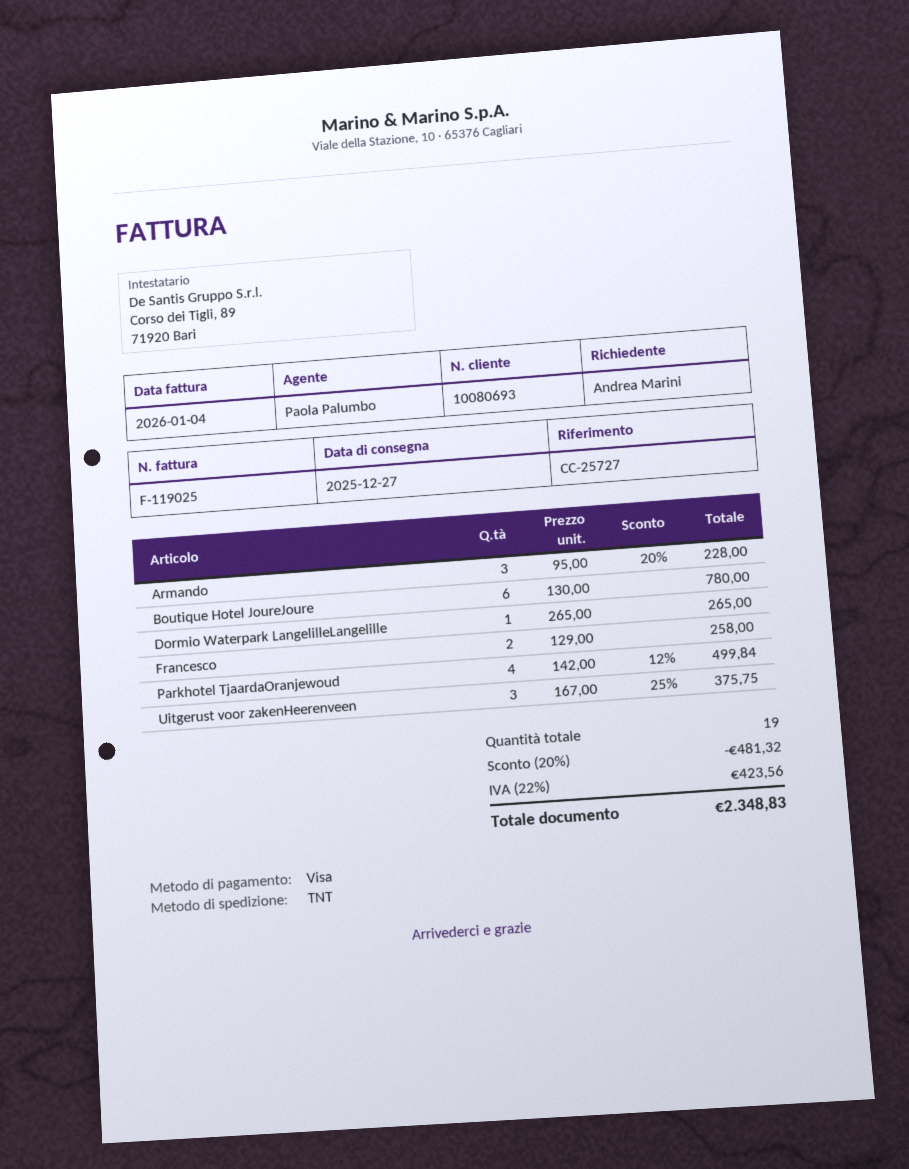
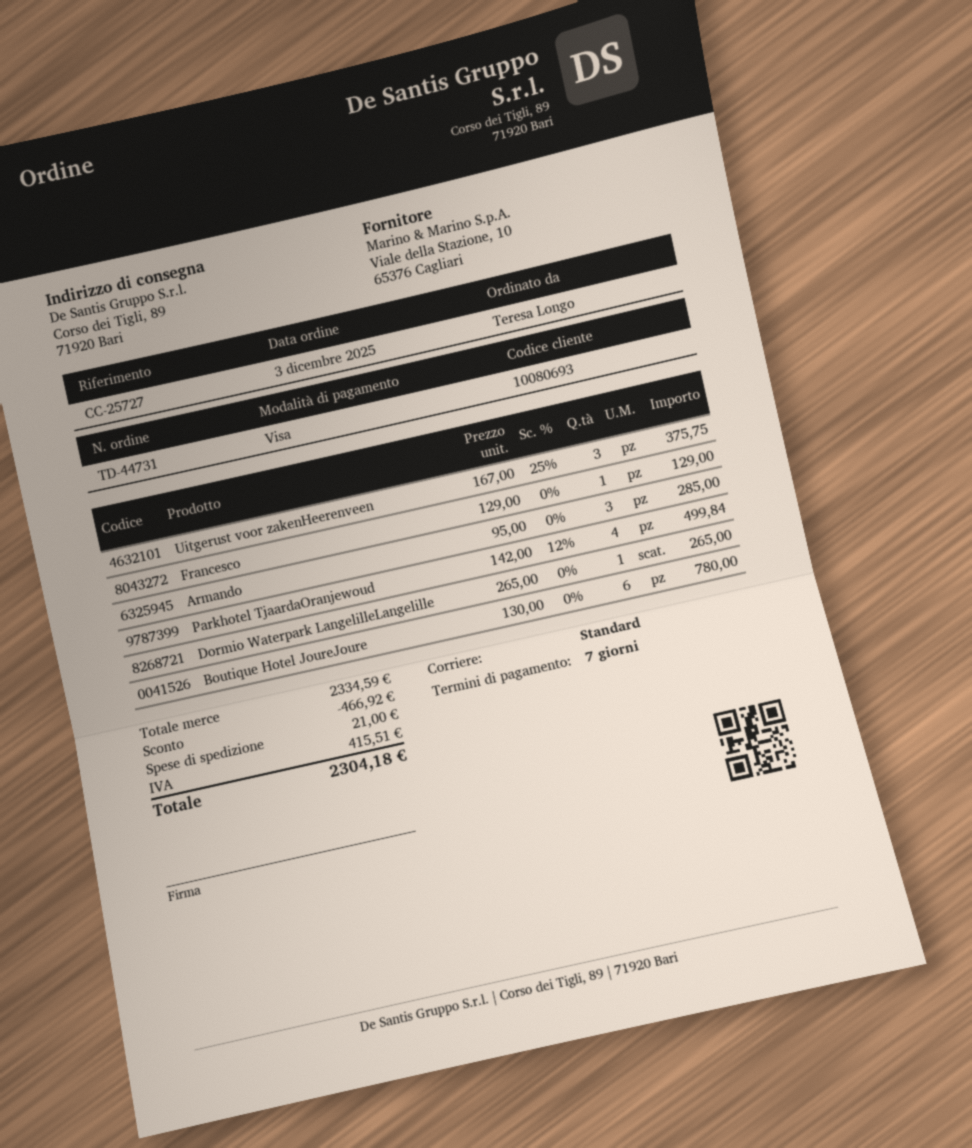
ordered by: Andrea Marini -> Teresa Longo
shipping method: TNT -> standard
Armando: 3 x 95.00 - 20% = 228.00 -> 3 x 95.00 = 285.00
Francesco: 2 x 129.00 = 258.00 -> 1 x 129.00 = 129.00
discount: 481.32 -> 466.92
shipping: none -> 21.00
tax: 423.56 -> 415.51
total: 2348.83 -> 2304.18

